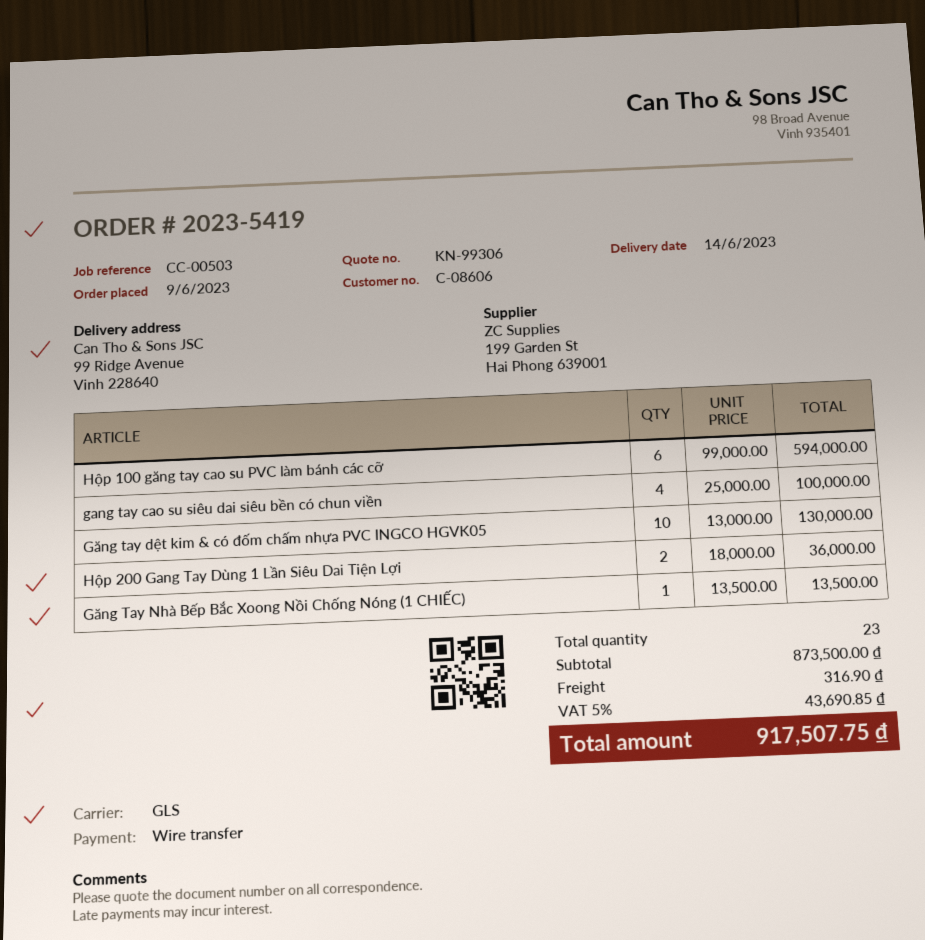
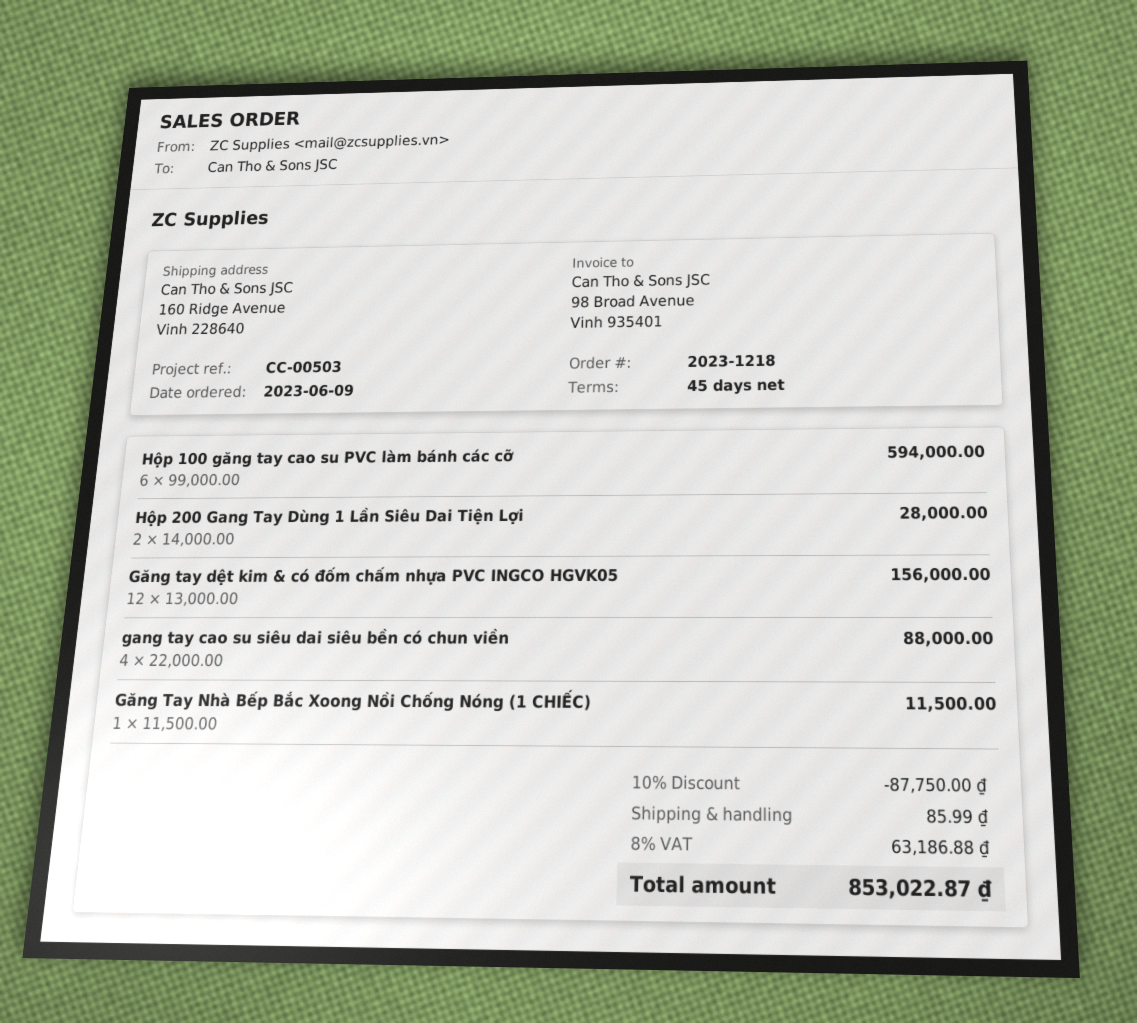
order number: 2023-5419 -> 2023-1218
ship to: 99 Ridge Avenue, Vinh 228640 -> 160 Ridge Avenue, Vinh 228640
gang tay cao su siêu dai siêu bền có chun viền: 4 x 25000.00 = 100000.00 -> 4 x 22000.00 = 88000.00
Găng tay dệt kim & có đốm chấm nhựa PVC INGCO HGVK05: 10 x 13000.00 = 130000.00 -> 12 x 13000.00 = 156000.00
Hộp 200 Gang Tay Dùng 1 Lần Siêu Dai Tiện Lợi: 2 x 18000.00 = 36000.00 -> 2 x 14000.00 = 28000.00
Găng Tay Nhà Bếp Bắc Xoong Nồi Chống Nóng (1 CHIẾC): 1 x 13500.00 = 13500.00 -> 1 x 11500.00 = 11500.00
discount: none -> 10% = 87750.00
shipping: 316.90 -> 85.99
tax: 5% = 43690.85 -> 8% = 63186.88
total: 917507.75 -> 853022.87

